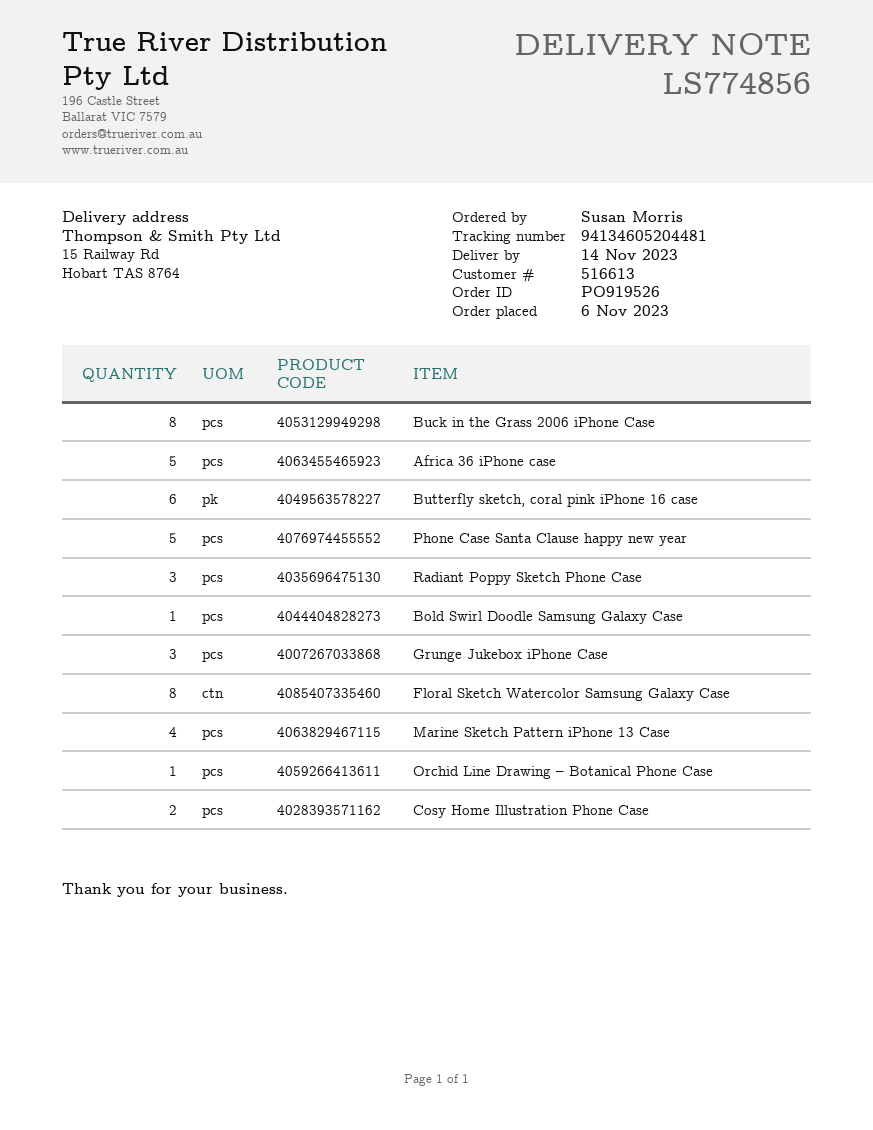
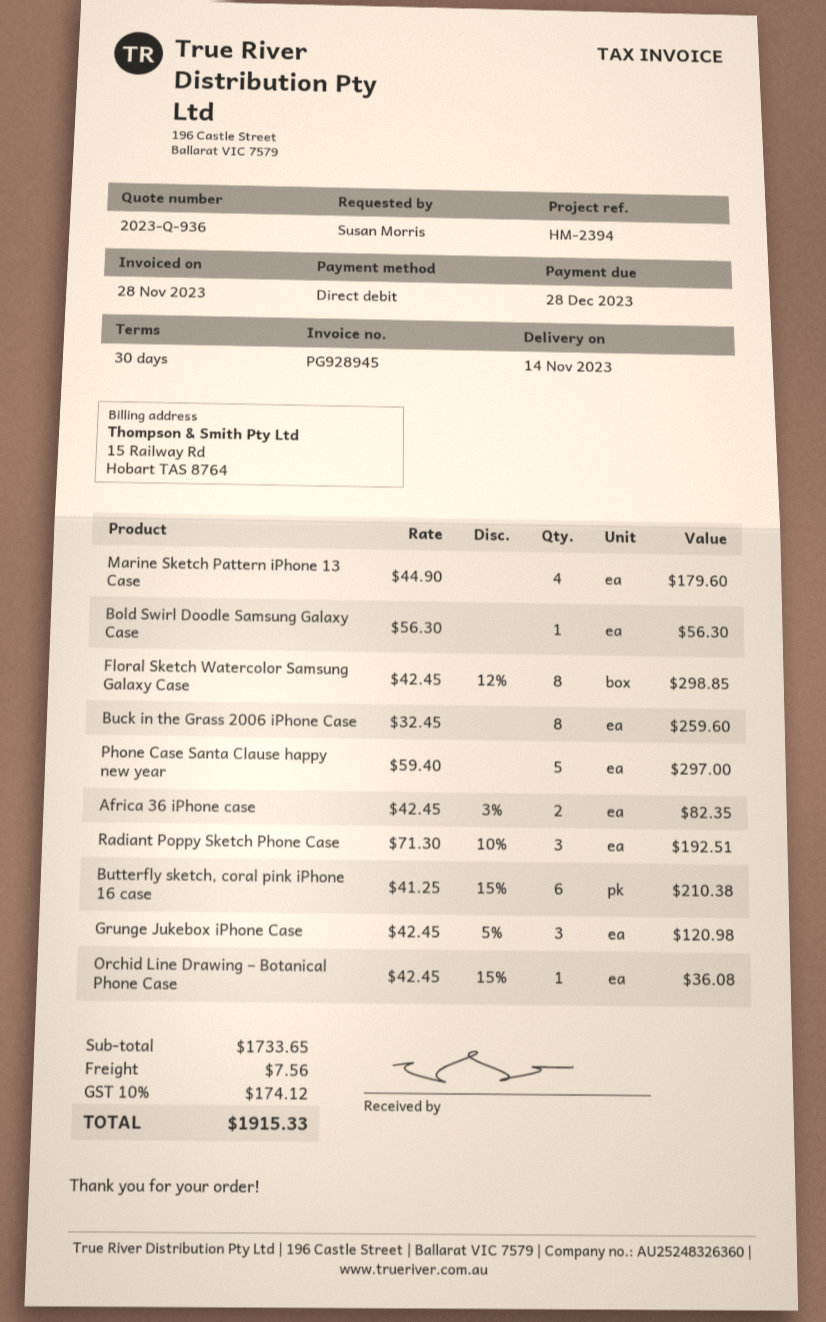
Africa 36 iPhone case: 5 -> 2
Cosy Home Illustration Phone Case: 2 -> none

